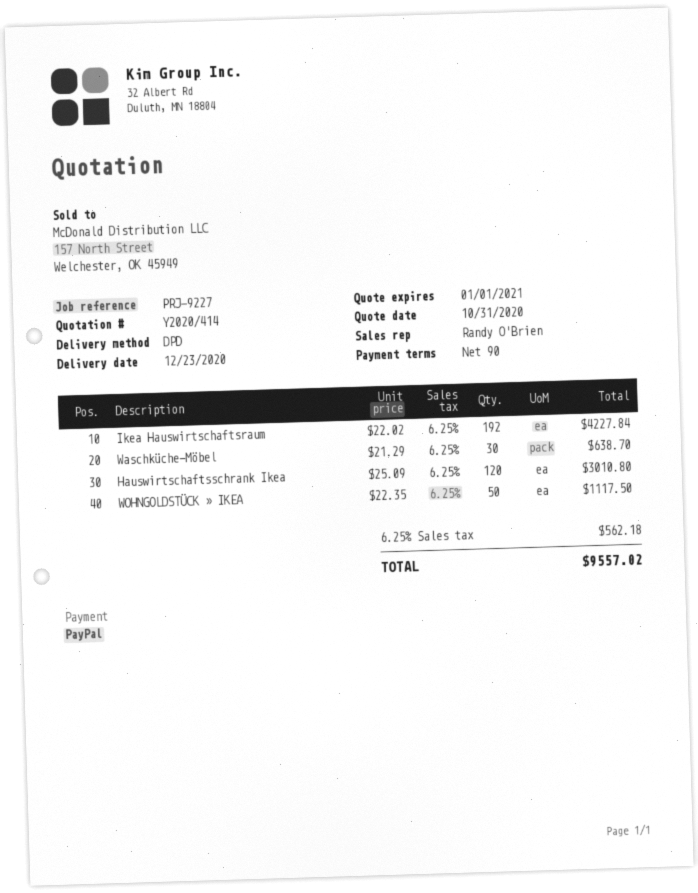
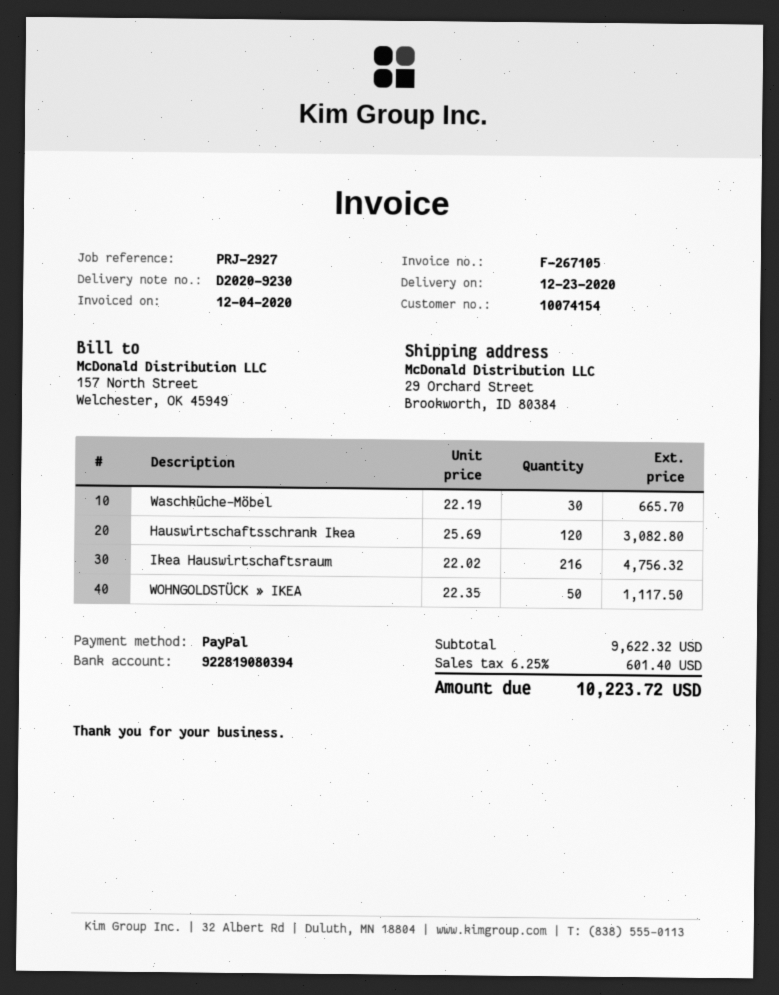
reference: PRJ-9227 -> PRJ-2927
Ikea Hauswirtschaftsraum: 192 x 22.02 = 4227.84 -> 216 x 22.02 = 4756.32
Waschküche-Möbel: 30 x 21.29 = 638.70 -> 30 x 22.19 = 665.70
Hauswirtschaftsschrank Ikea: 120 x 25.09 = 3010.80 -> 120 x 25.69 = 3082.80
tax: 6.25% = 562.18 -> 6.25% = 601.40
total: 9557.02 -> 10223.72

